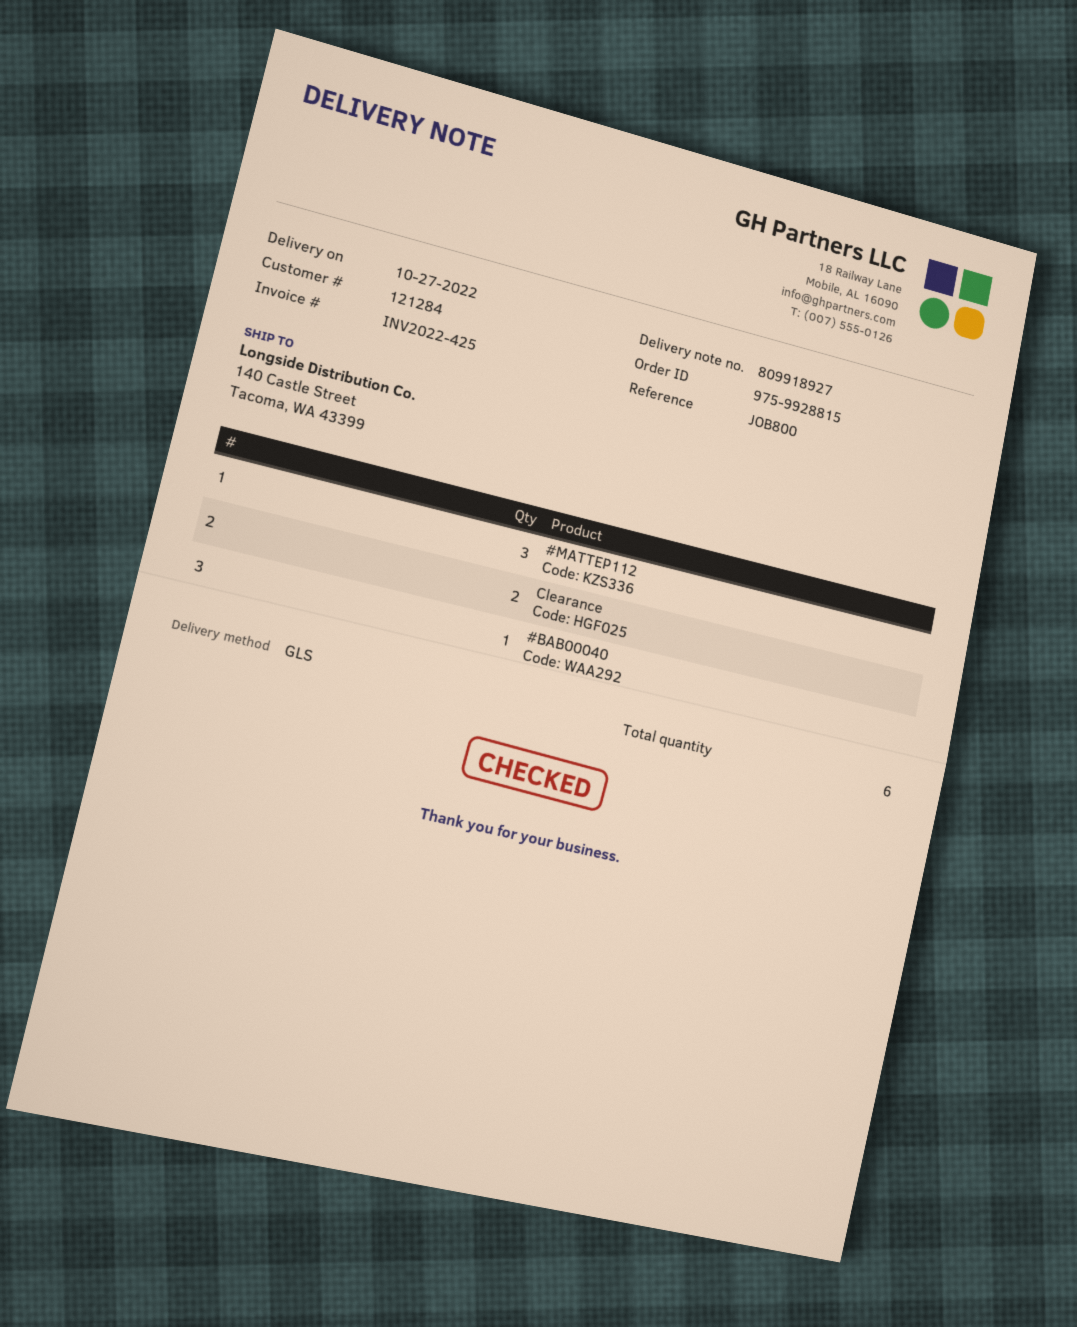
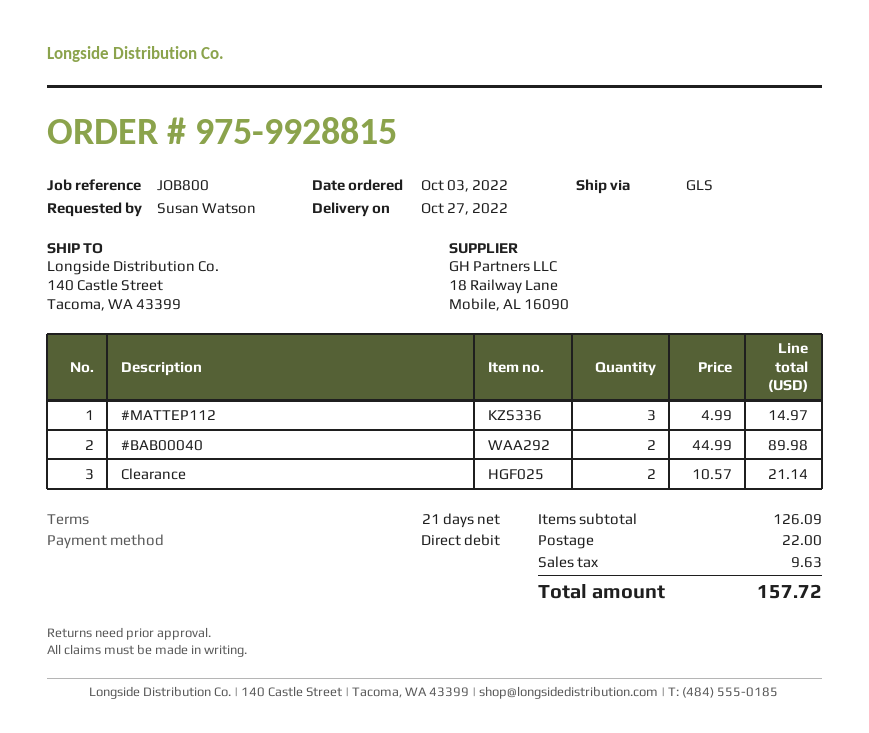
#BAB00040: 1 -> 2

